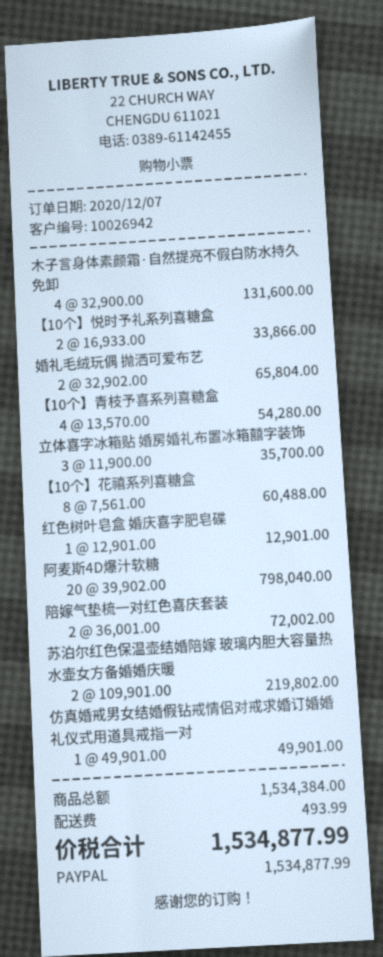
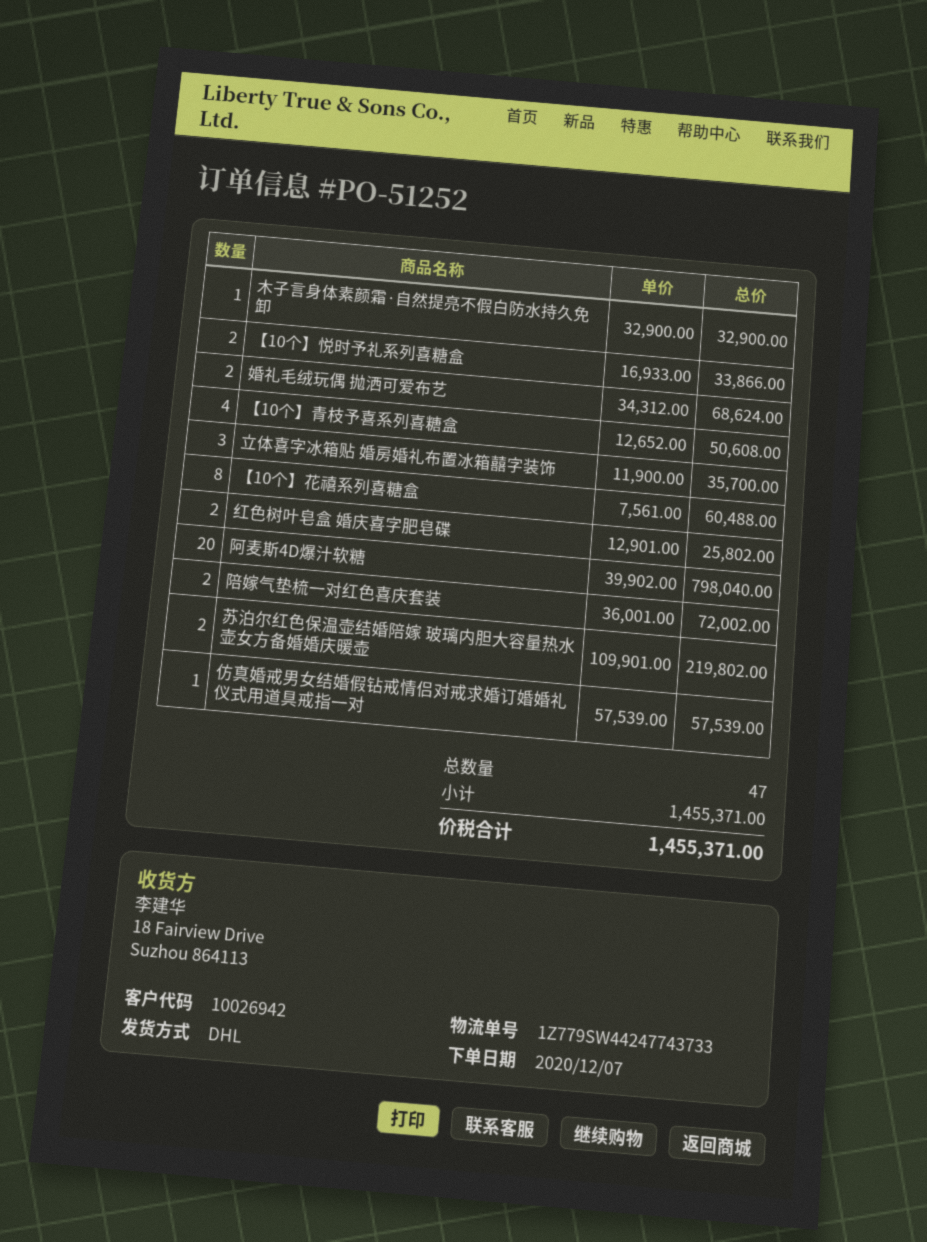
木子言身体素颜霜·自然提亮不假白防水持久免卸: 4 x 32900.00 = 131600.00 -> 1 x 32900.00 = 32900.00
婚礼毛绒玩偶 抛洒可爱布艺: 2 x 32902.00 = 65804.00 -> 2 x 34312.00 = 68624.00
【10个】青枝予喜系列喜糖盒: 4 x 13570.00 = 54280.00 -> 4 x 12652.00 = 50608.00
红色树叶皂盒 婚庆喜字肥皂碟: 1 x 12901.00 = 12901.00 -> 2 x 12901.00 = 25802.00
仿真婚戒男女结婚假钻戒情侣对戒求婚订婚婚礼仪式用道具戒指一对: 1 x 49901.00 = 49901.00 -> 1 x 57539.00 = 57539.00
subtotal: 1534384.00 -> 1455371.00
shipping: 493.99 -> none
total: 1534877.99 -> 1455371.00

